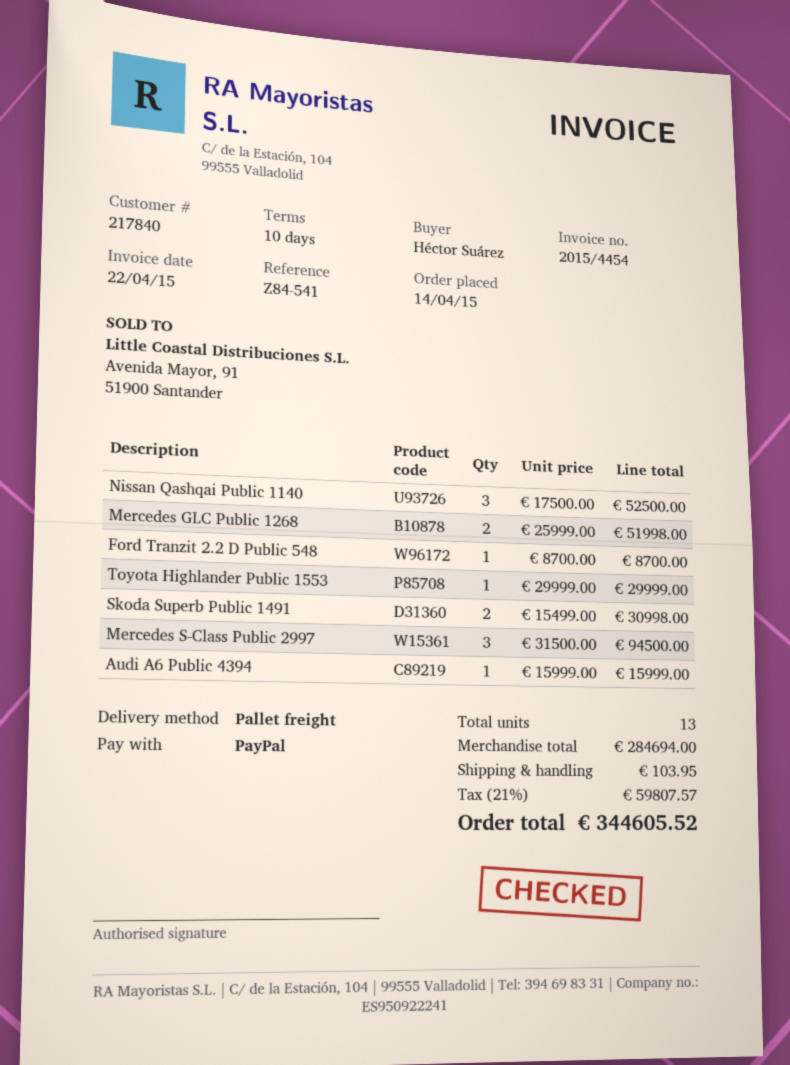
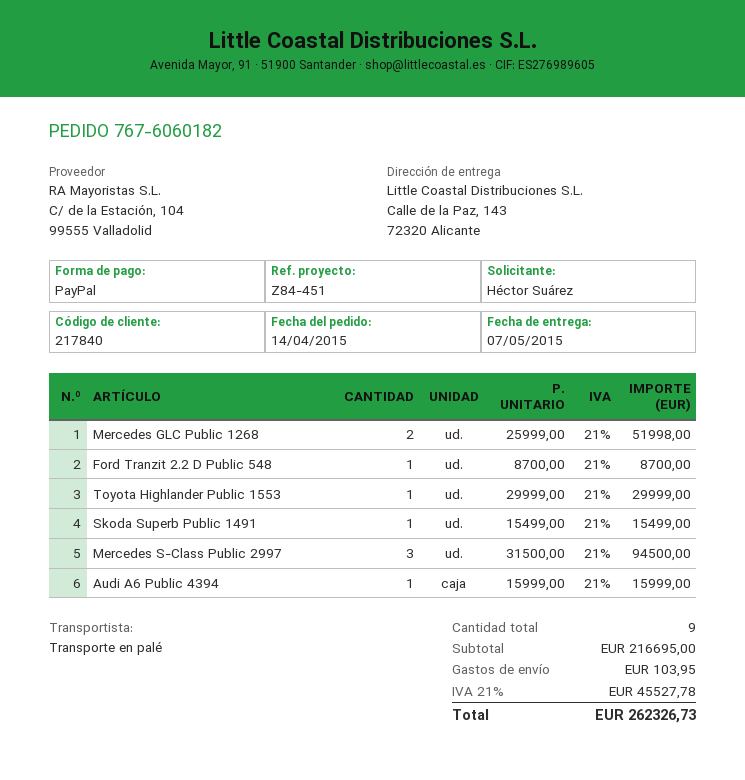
reference: Z84-541 -> Z84-451
Nissan Qashqai Public 1140: 3 x 17500.00 = 52500.00 -> none
Skoda Superb Public 1491: 2 x 15499.00 = 30998.00 -> 1 x 15499.00 = 15499.00
total quantity: 13 -> 9
subtotal: 284694.00 -> 216695.00
tax: 21% = 59807.57 -> 21% = 45527.78
total: 344605.52 -> 262326.73

